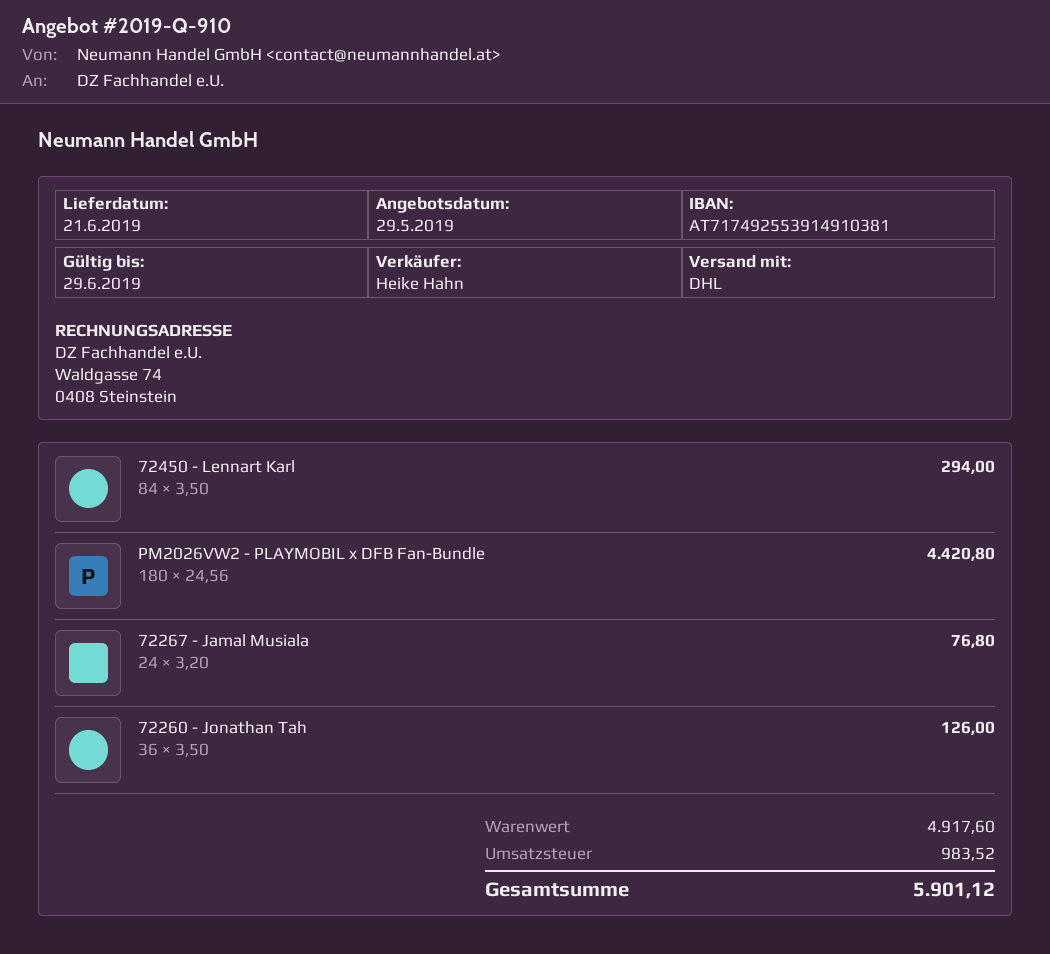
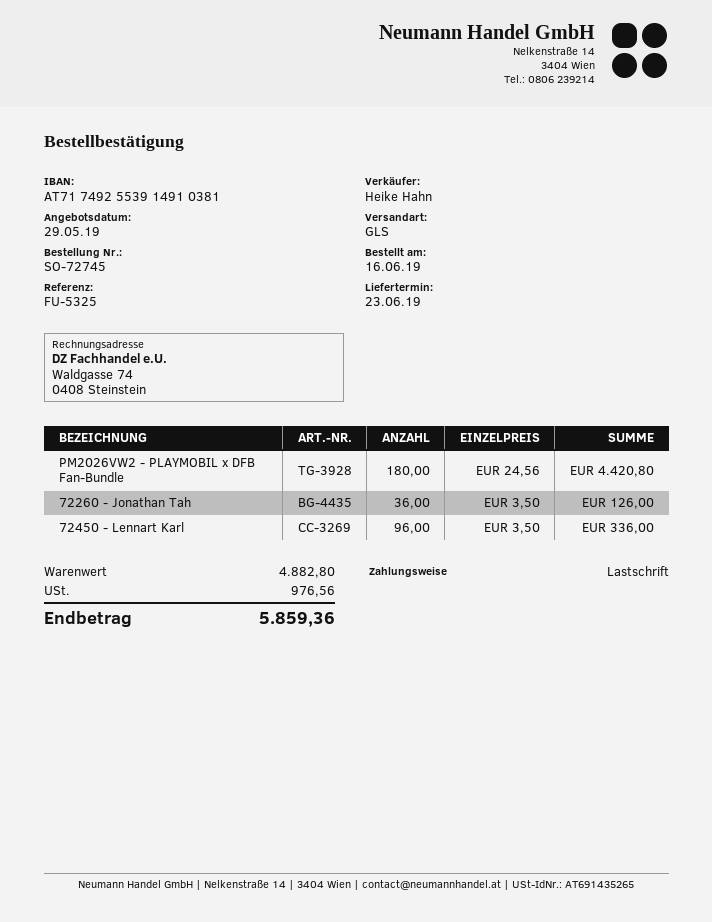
delivery date: 2019-06-21 -> 2019-06-23
shipping method: DHL -> GLS
72450 - Lennart Karl: 84 x 3.50 = 294.00 -> 96 x 3.50 = 336.00
72267 - Jamal Musiala: 24 x 3.20 = 76.80 -> none
subtotal: 4917.60 -> 4882.80
tax: 983.52 -> 976.56
total: 5901.12 -> 5859.36

